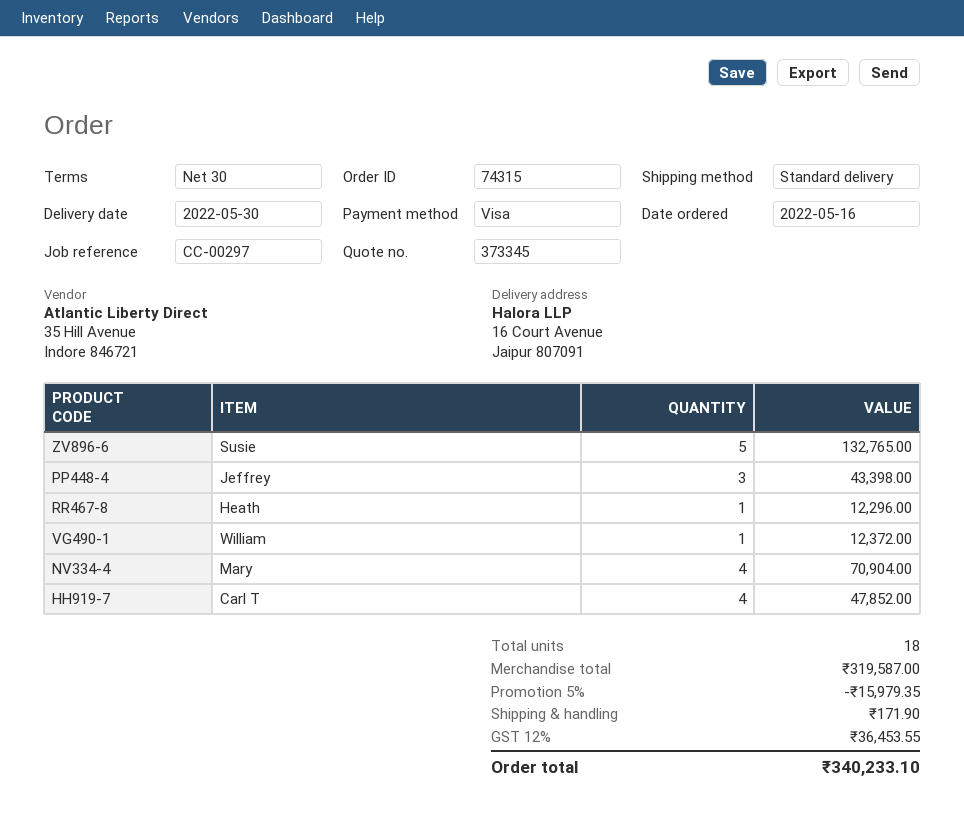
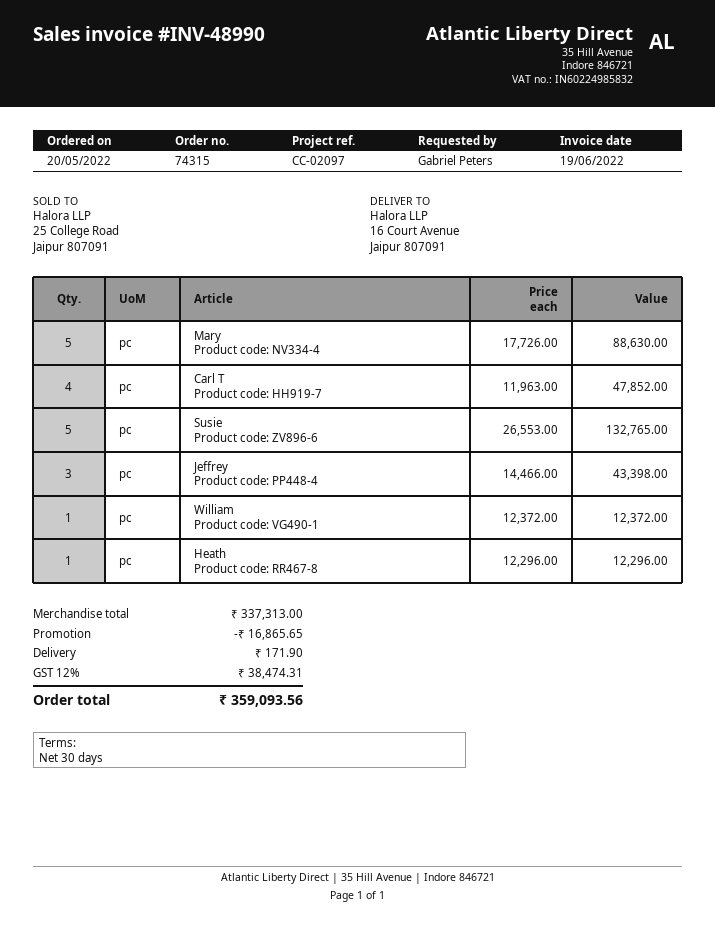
order date: 2022-05-16 -> 2022-05-20
reference: CC-00297 -> CC-02097
Mary: 4 for 70904.00 -> 5 for 88630.00
subtotal: 319587.00 -> 337313.00
discount: 15979.35 -> 16865.65
tax: 12% = 36453.55 -> 12% = 38474.31
total: 340233.10 -> 359093.56

